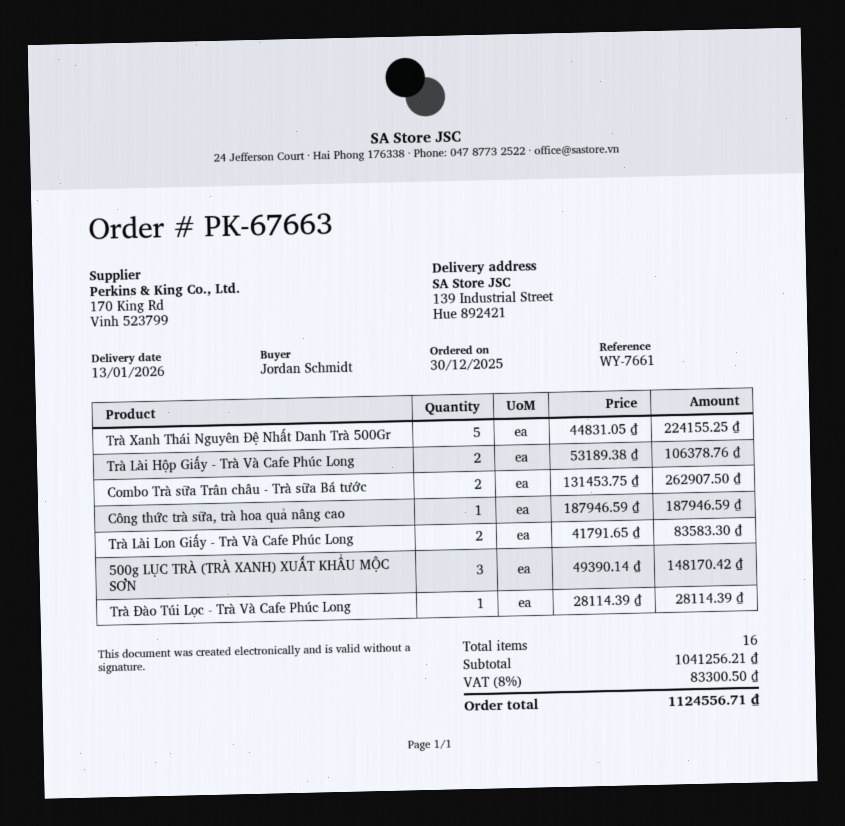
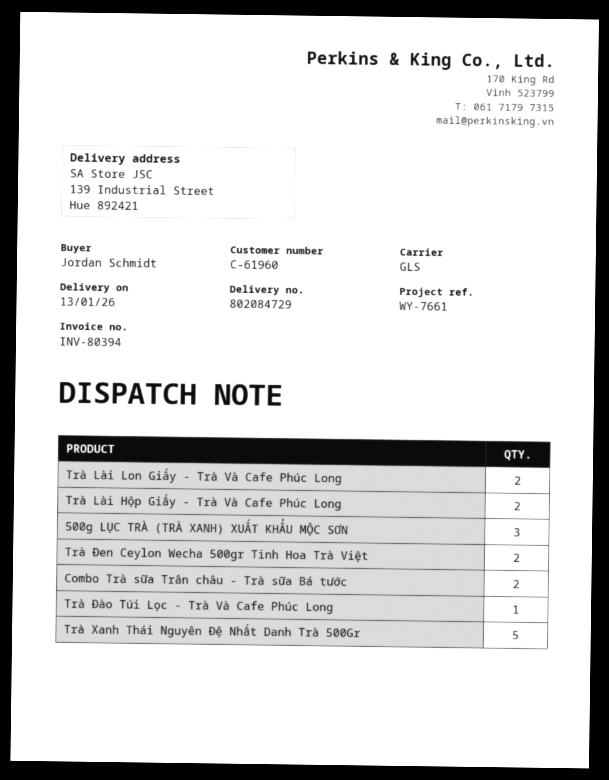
Công thức trà sữa, trà hoa quả nâng cao: 1 -> none
Trà Đen Ceylon Wecha 500gr Tinh Hoa Trà Việt: none -> 2

